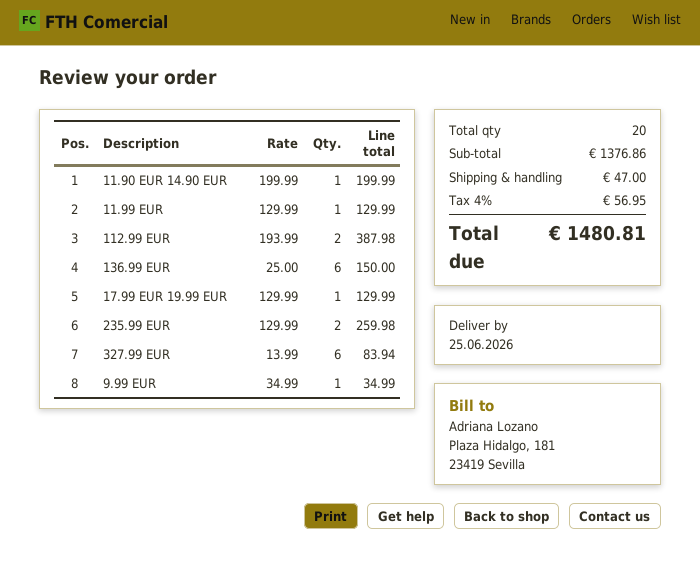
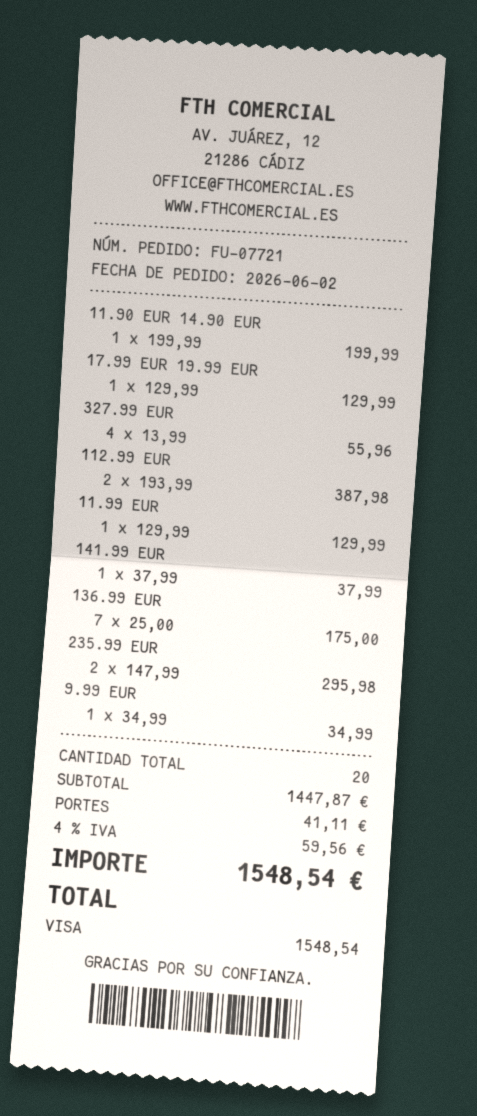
136.99 EUR: 6 x 25.00 = 150.00 -> 7 x 25.00 = 175.00
235.99 EUR: 2 x 129.99 = 259.98 -> 2 x 147.99 = 295.98
327.99 EUR: 6 x 13.99 = 83.94 -> 4 x 13.99 = 55.96
141.99 EUR: none -> 1 x 37.99 = 37.99
subtotal: 1376.86 -> 1447.87
shipping: 47.00 -> 41.11
tax: 4% = 56.95 -> 4% = 59.56
total: 1480.81 -> 1548.54

